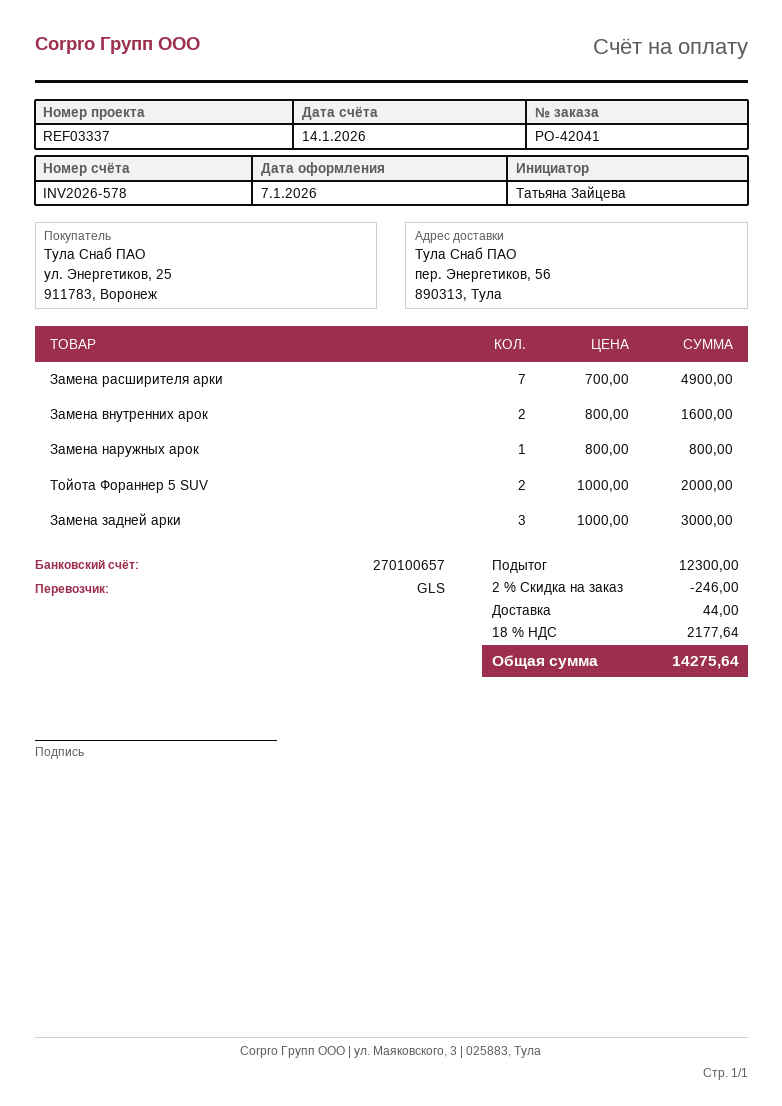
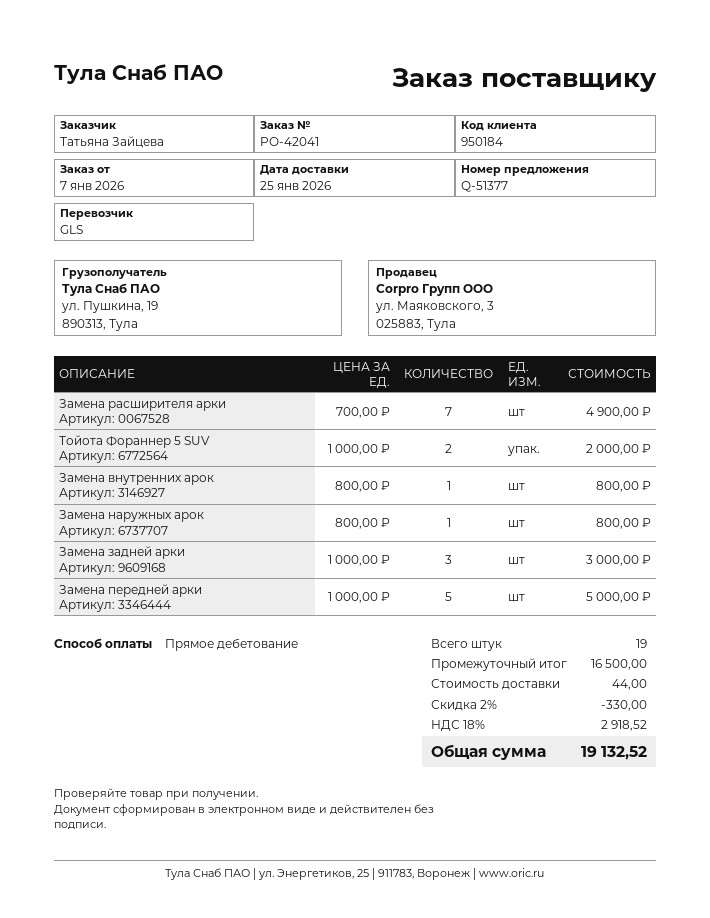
ship to: пер. Энергетиков, 56, 890313, Тула -> ул. Пушкина, 19, 890313, Тула
Замена внутренних арок: 2 x 800.00 = 1600.00 -> 1 x 800.00 = 800.00
Замена передней арки: none -> 5 x 1000.00 = 5000.00
subtotal: 12300.00 -> 16500.00
discount: 2% = 246.00 -> 2% = 330.00
tax: 18% = 2177.64 -> 18% = 2918.52
total: 14275.64 -> 19132.52

